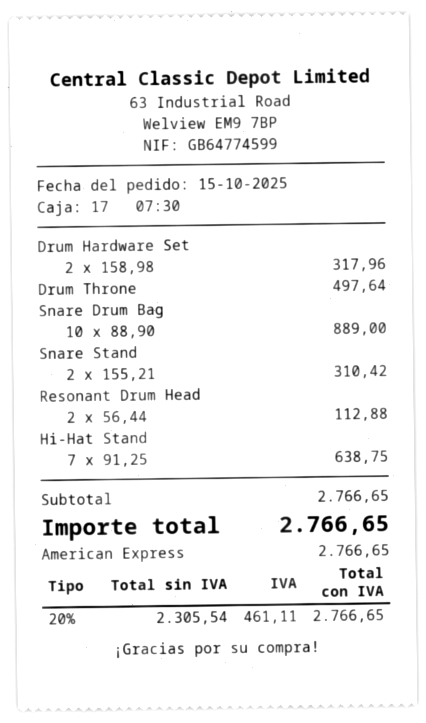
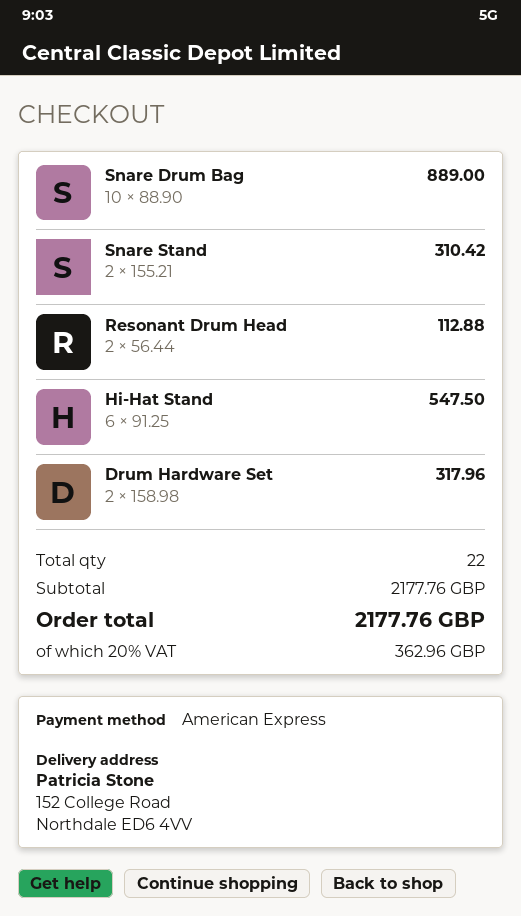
Drum Throne: 1 x 497.64 = 497.64 -> none
Hi-Hat Stand: 7 x 91.25 = 638.75 -> 6 x 91.25 = 547.50
subtotal: 2766.65 -> 2177.76
tax: 20% = 461.11 -> 20% = 362.96
total: 2766.65 -> 2177.76

